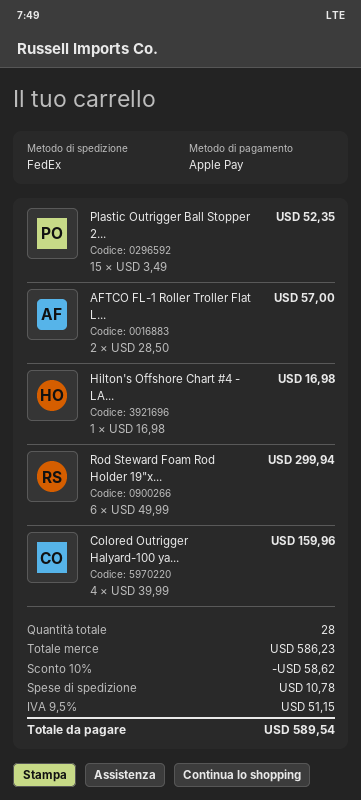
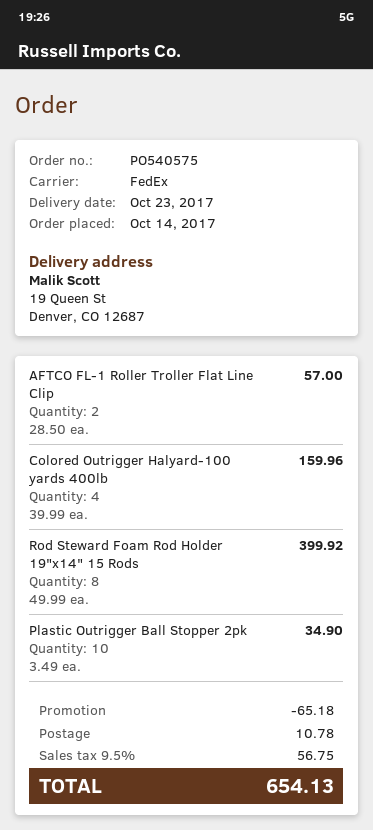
Plastic Outrigger Ball Stopper 2...: 15 x 3.49 = 52.35 -> 10 x 3.49 = 34.90
Hilton's Offshore Chart #4 - LA...: 1 x 16.98 = 16.98 -> none
Rod Steward Foam Rod Holder 19"x...: 6 x 49.99 = 299.94 -> 8 x 49.99 = 399.92
discount: 58.62 -> 65.18
tax: 9.5% = 51.15 -> 9.5% = 56.75
total: 589.54 -> 654.13

